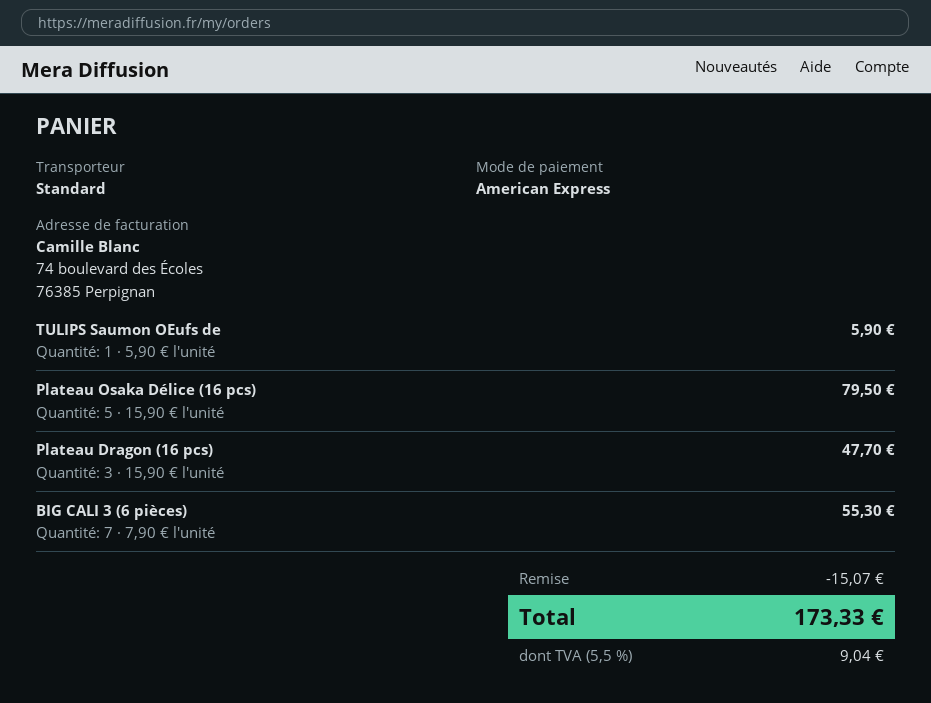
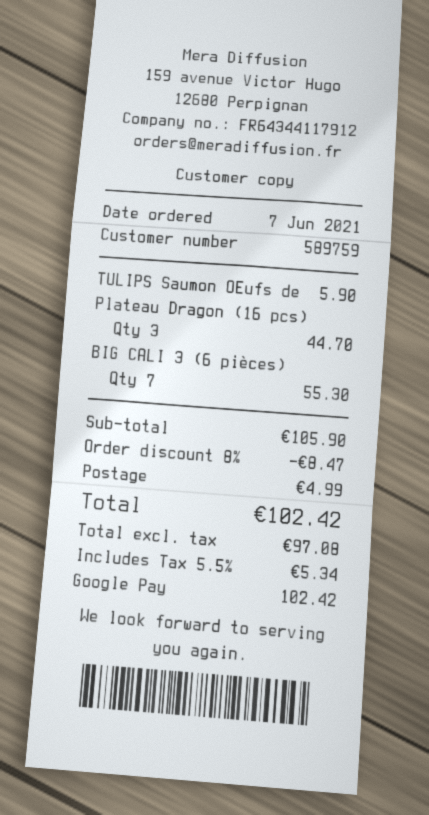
payment method: American Express -> Google Pay
Plateau Osaka Délice (16 pcs): 5 for 79.50 -> none
Plateau Dragon (16 pcs): 3 for 47.70 -> 3 for 44.70
discount: 15.07 -> 8.47
shipping: none -> 4.99
tax: 5.5% = 9.04 -> 5.5% = 5.34
total: 173.33 -> 102.42

